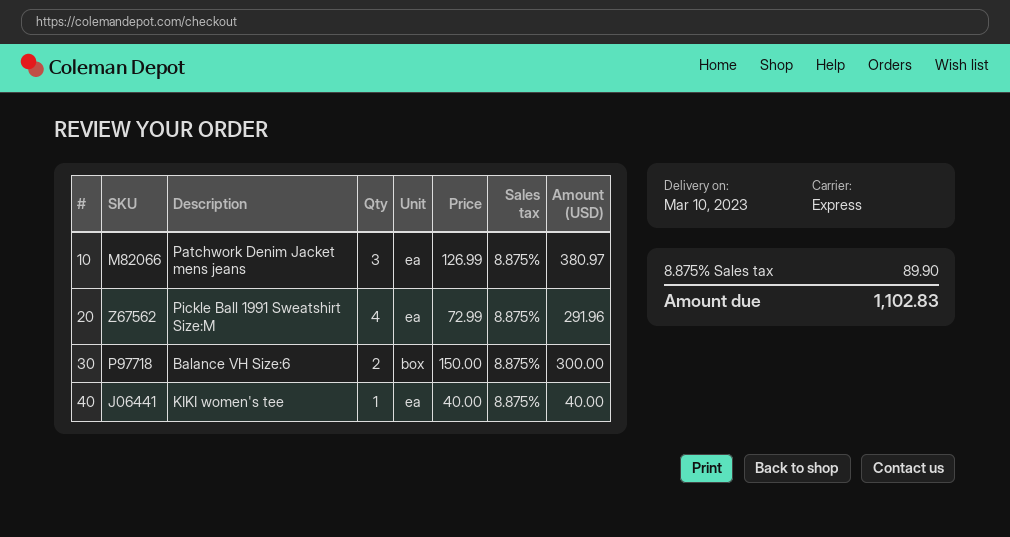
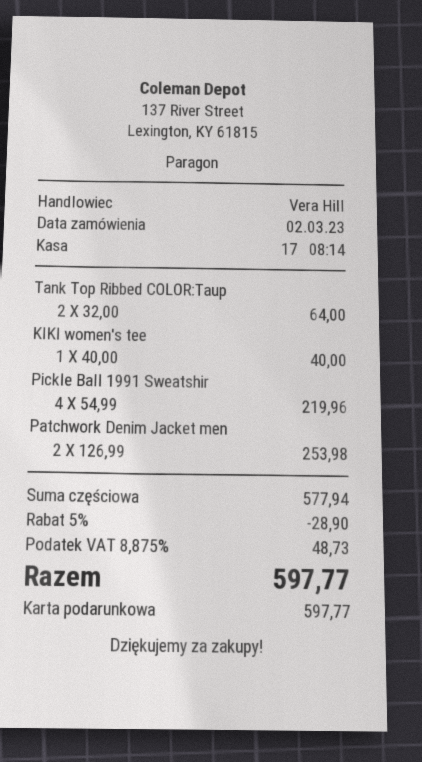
Patchwork Denim Jacket mens jeans: 3 x 126.99 = 380.97 -> 2 x 126.99 = 253.98
Pickle Ball 1991 Sweatshirt Size:M: 4 x 72.99 = 291.96 -> 4 x 54.99 = 219.96
Balance VH Size:6: 2 x 150.00 = 300.00 -> none
Tank Top Ribbed COLOR:Taup: none -> 2 x 32.00 = 64.00
discount: none -> 5% = 28.90
tax: 8.875% = 89.90 -> 8.875% = 48.73
total: 1102.83 -> 597.77

